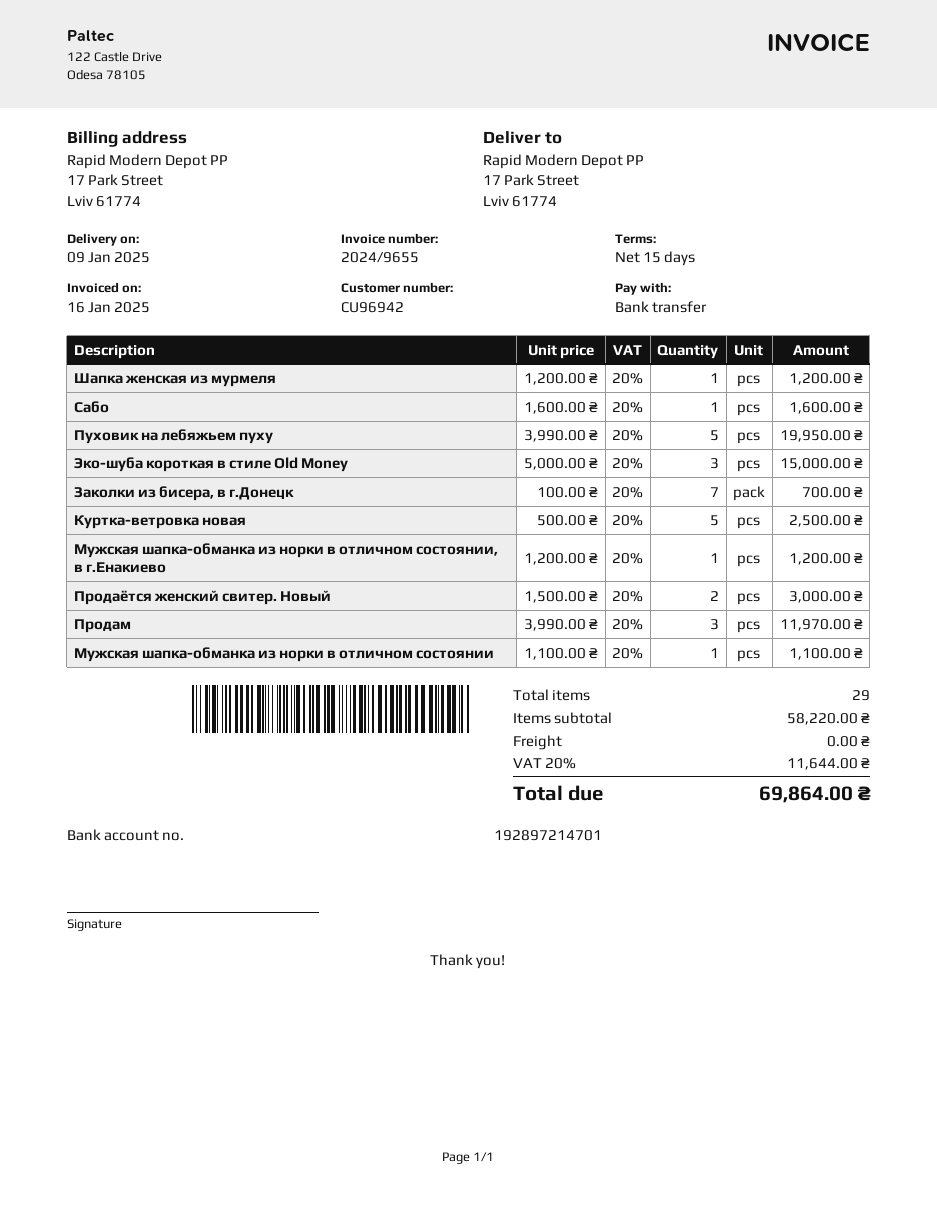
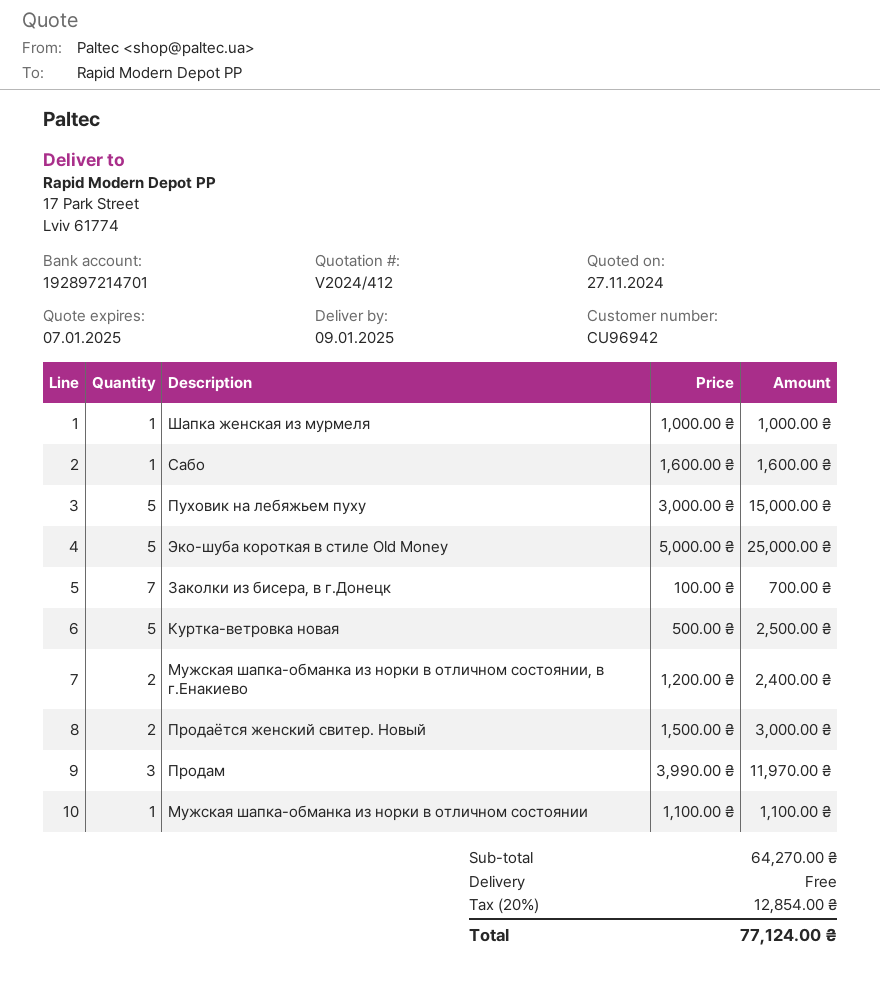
Шапка женская из мурмеля: 1 x 1200.00 = 1200.00 -> 1 x 1000.00 = 1000.00
Пуховик на лебяжьем пуху: 5 x 3990.00 = 19950.00 -> 5 x 3000.00 = 15000.00
Эко-шуба короткая в стиле Old Money: 3 x 5000.00 = 15000.00 -> 5 x 5000.00 = 25000.00
Мужская шапка-обманка из норки в отличном состоянии, в г.Енакиево: 1 x 1200.00 = 1200.00 -> 2 x 1200.00 = 2400.00
subtotal: 58220.00 -> 64270.00
tax: 20% = 11644.00 -> 20% = 12854.00
total: 69864.00 -> 77124.00

